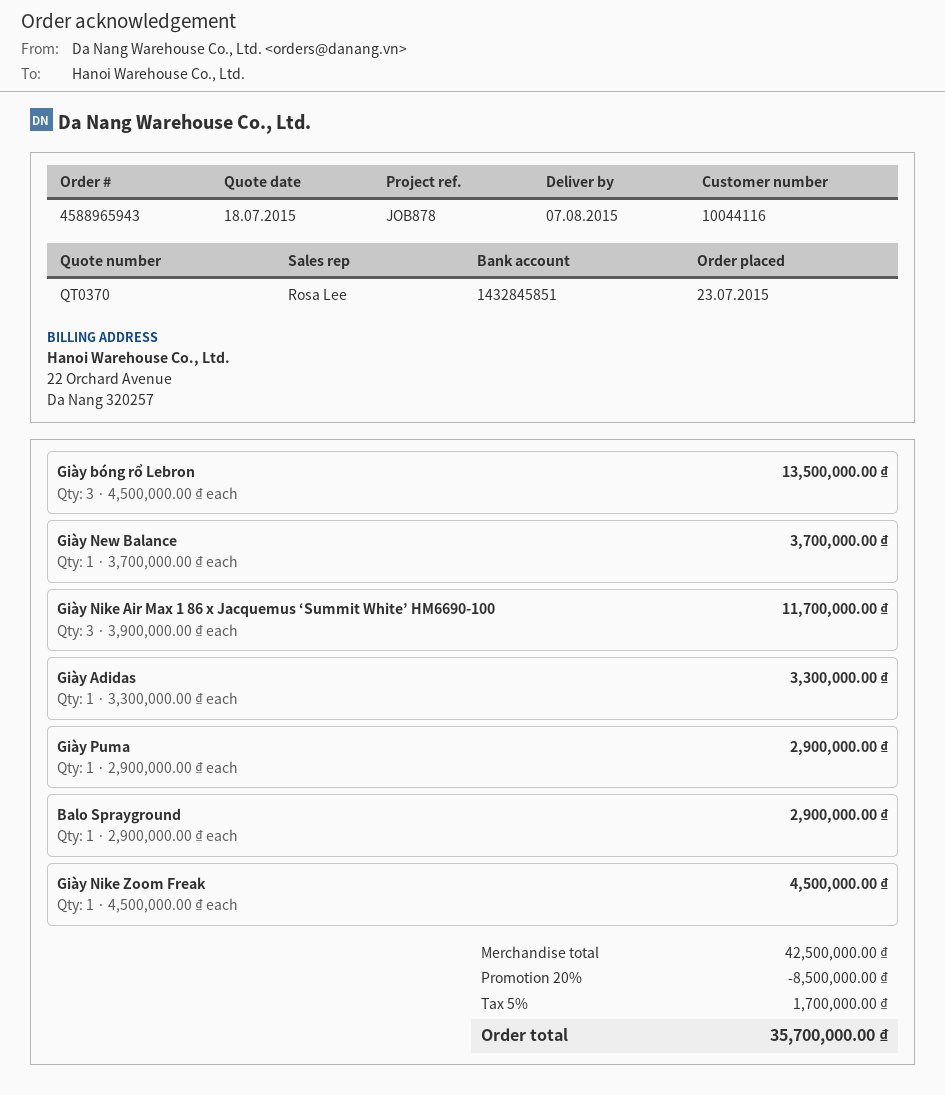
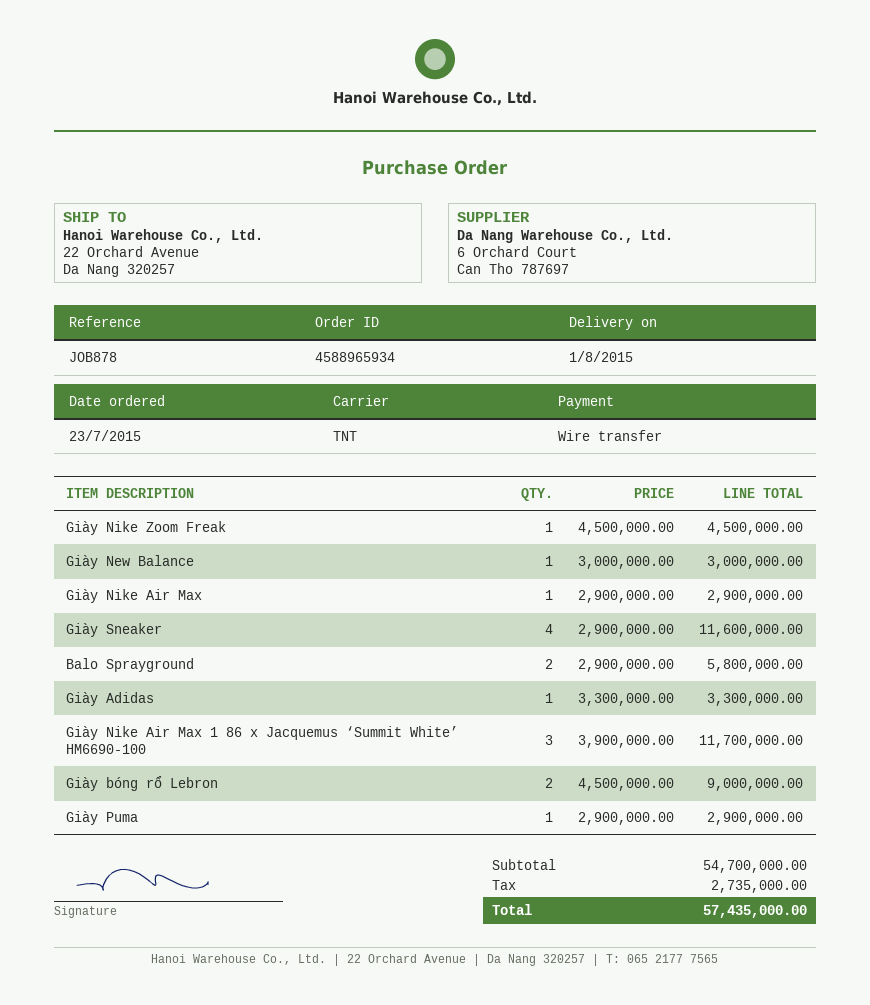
order number: 4588965943 -> 4588965934
delivery date: 2015-08-07 -> 2015-08-01
Giày bóng rổ Lebron: 3 x 4500000.00 = 13500000.00 -> 2 x 4500000.00 = 9000000.00
Giày New Balance: 1 x 3700000.00 = 3700000.00 -> 1 x 3000000.00 = 3000000.00
Balo Sprayground: 1 x 2900000.00 = 2900000.00 -> 2 x 2900000.00 = 5800000.00
Giày Nike Air Max: none -> 1 x 2900000.00 = 2900000.00
Giày Sneaker: none -> 4 x 2900000.00 = 11600000.00
subtotal: 42500000.00 -> 54700000.00
discount: 20% = 8500000.00 -> none
tax: 1700000.00 -> 2735000.00
total: 35700000.00 -> 57435000.00

